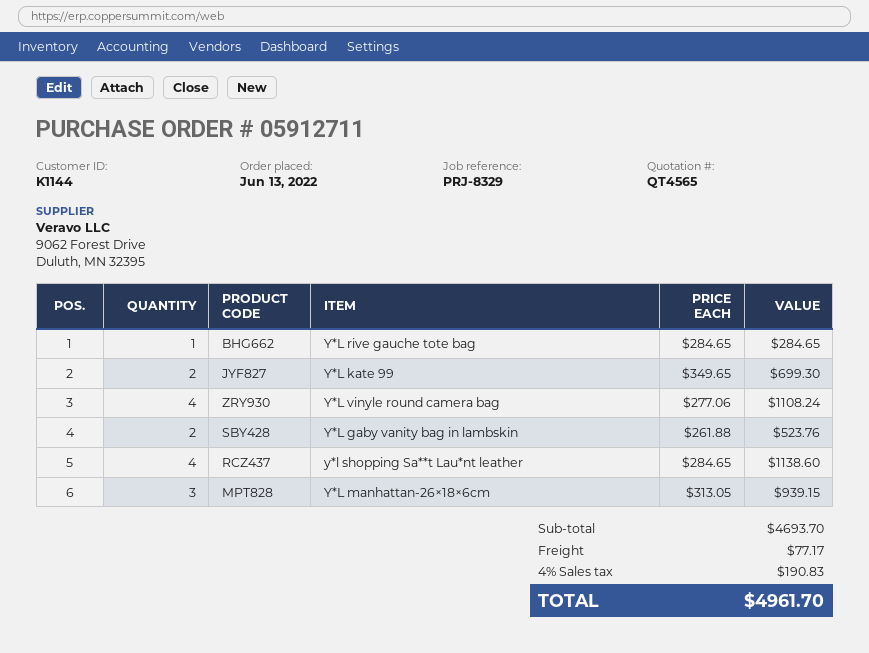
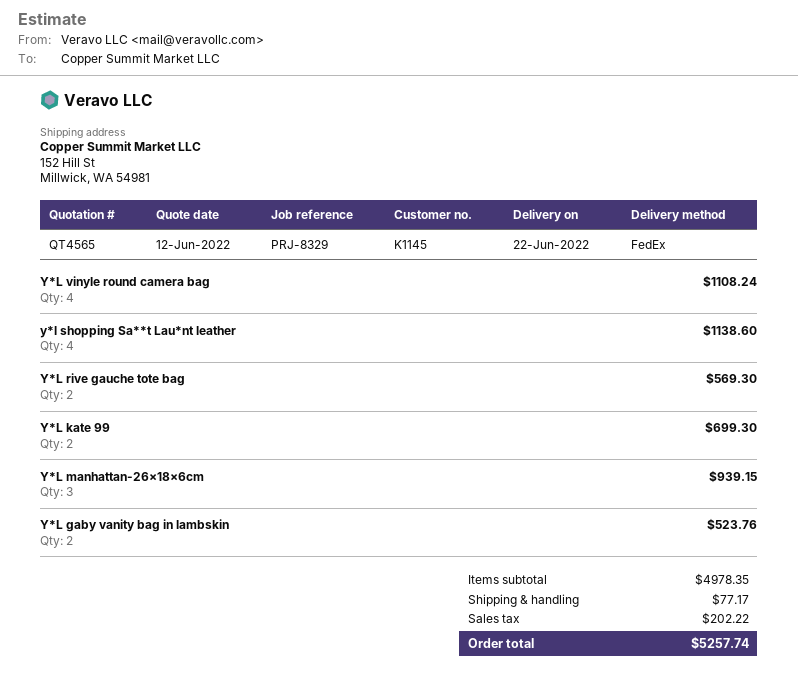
customer number: K1144 -> K1145
Y*L rive gauche tote bag: 1 for 284.65 -> 2 for 569.30
subtotal: 4693.70 -> 4978.35
tax: 190.83 -> 202.22
total: 4961.70 -> 5257.74

